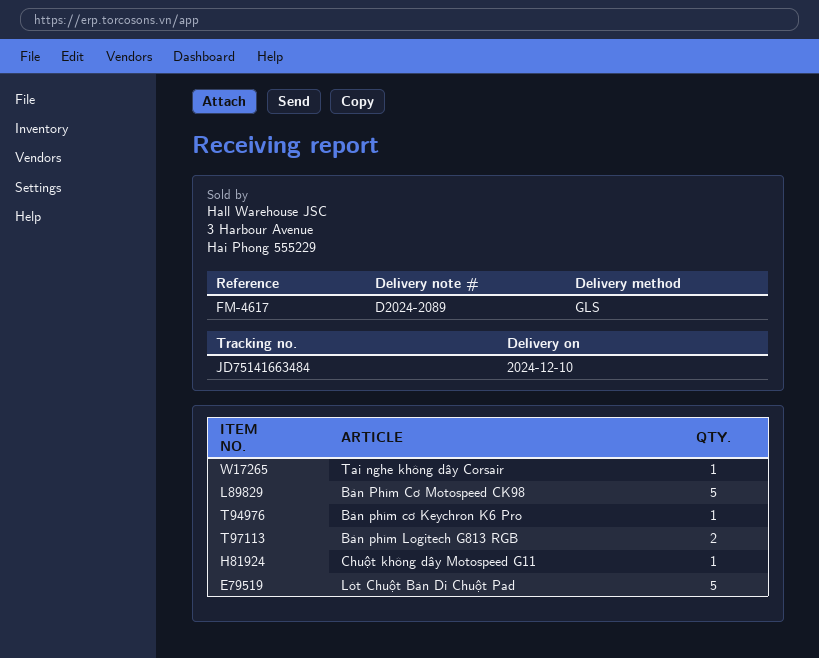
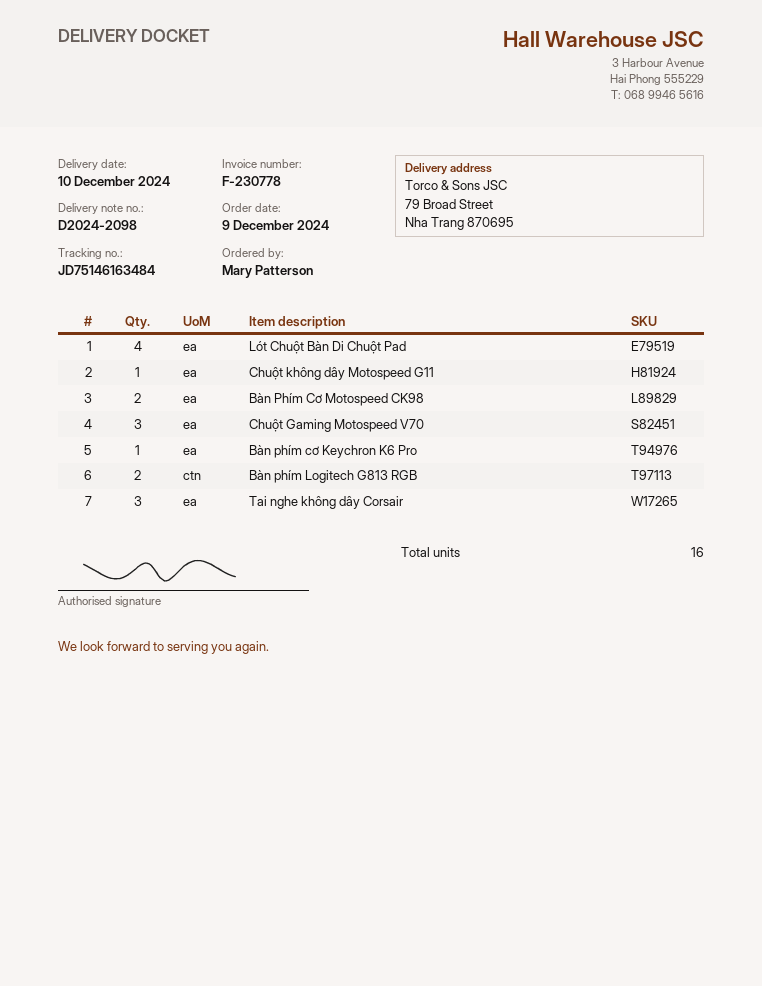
delivery note number: D2024-2089 -> D2024-2098
tracking number: JD75141663484 -> JD75146163484
Tai nghe không dây Corsair: 1 -> 3
Bàn Phím Cơ Motospeed CK98: 5 -> 2
Lót Chuột Bàn Di Chuột Pad: 5 -> 4
Chuột Gaming Motospeed V70: none -> 3

